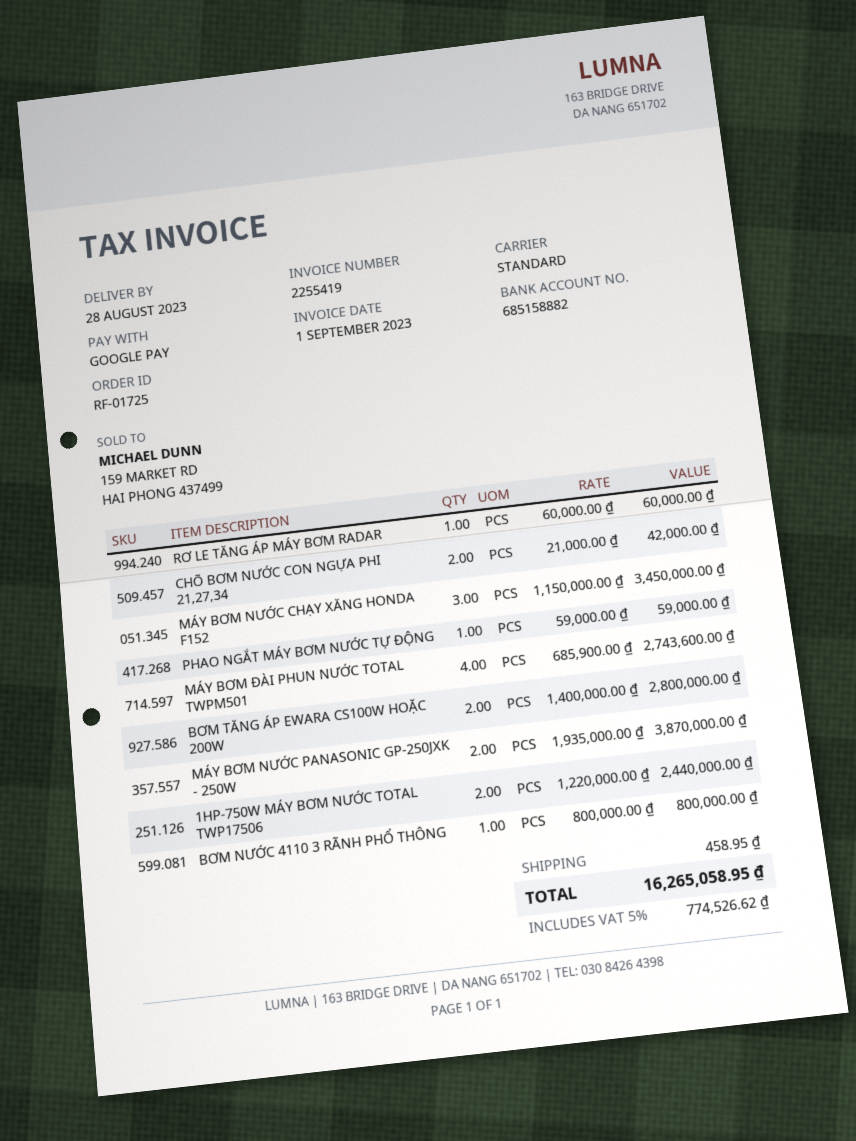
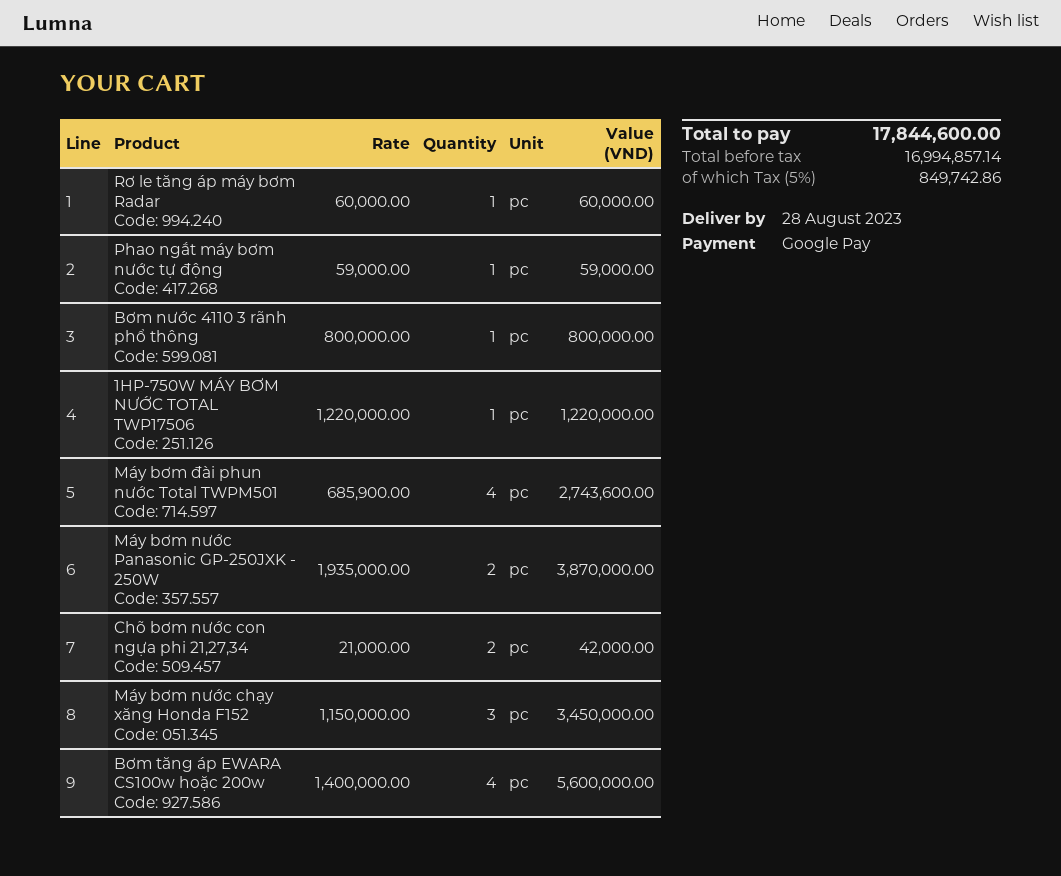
BƠM TĂNG ÁP EWARA CS100W HOẶC 200W: 2 x 1400000.00 = 2800000.00 -> 4 x 1400000.00 = 5600000.00
1HP-750W MÁY BƠM NƯỚC TOTAL TWP17506: 2 x 1220000.00 = 2440000.00 -> 1 x 1220000.00 = 1220000.00
shipping: 458.95 -> none
tax: 5% = 774526.62 -> 5% = 849742.86
total: 16265058.95 -> 17844600.00

